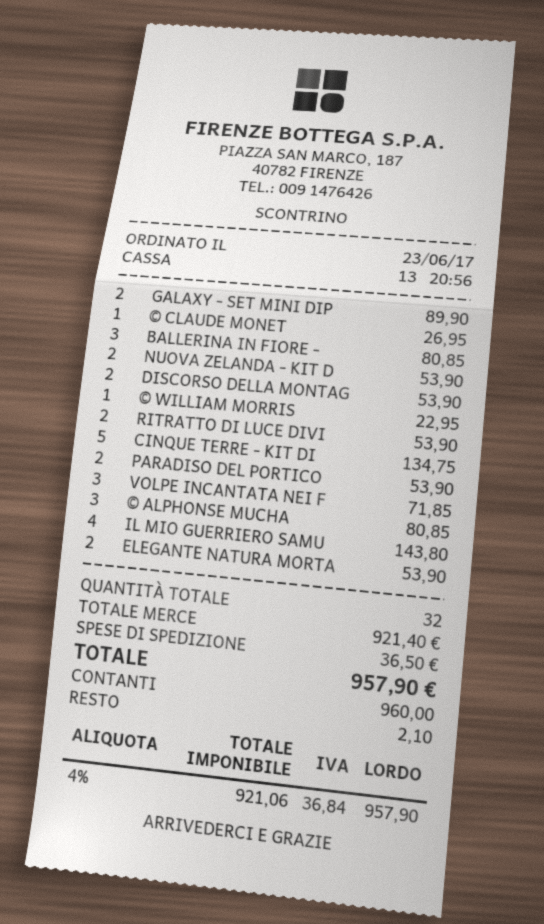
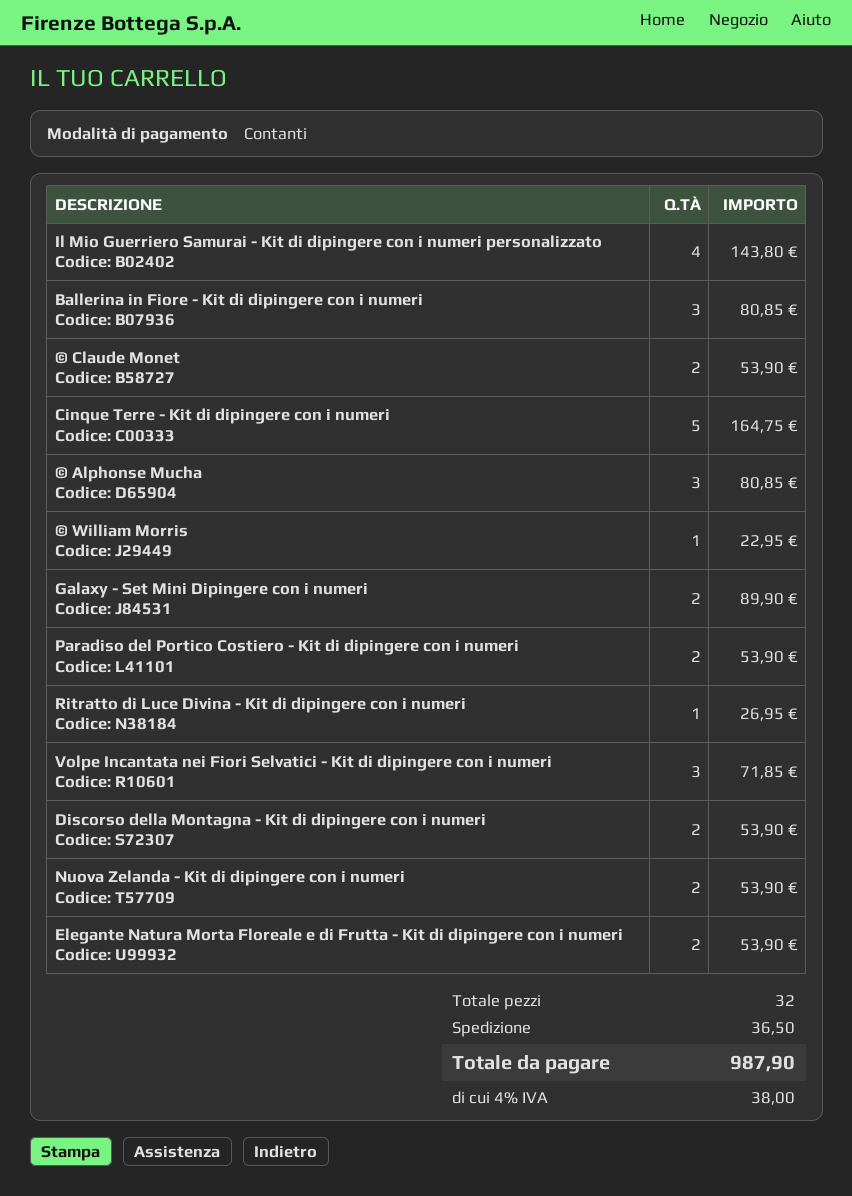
© CLAUDE MONET: 1 for 26.95 -> 2 for 53.90
RITRATTO DI LUCE DIVI: 2 for 53.90 -> 1 for 26.95
CINQUE TERRE - KIT DI: 5 for 134.75 -> 5 for 164.75
tax: 4% = 36.84 -> 4% = 38.00
total: 957.90 -> 987.90

